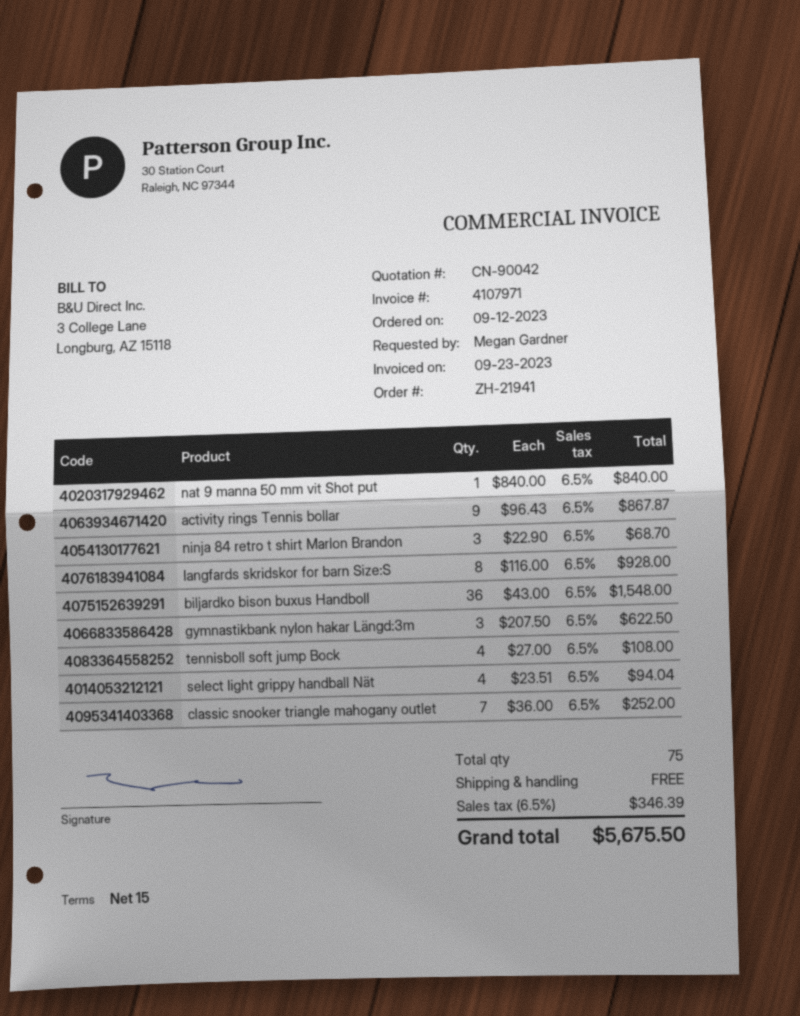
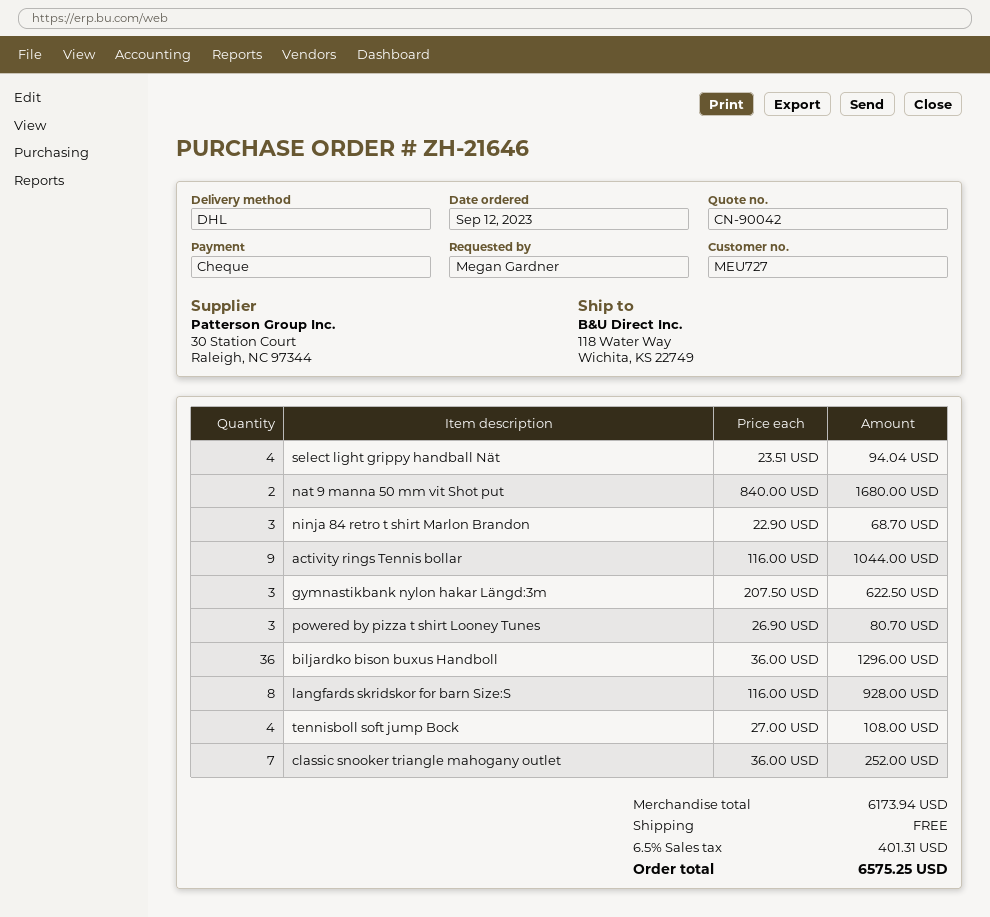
order number: ZH-21941 -> ZH-21646
nat 9 manna 50 mm vit Shot put: 1 x 840.00 = 840.00 -> 2 x 840.00 = 1680.00
activity rings Tennis bollar: 9 x 96.43 = 867.87 -> 9 x 116.00 = 1044.00
biljardko bison buxus Handboll: 36 x 43.00 = 1548.00 -> 36 x 36.00 = 1296.00
powered by pizza t shirt Looney Tunes: none -> 3 x 26.90 = 80.70
tax: 6.5% = 346.39 -> 6.5% = 401.31
total: 5675.50 -> 6575.25

